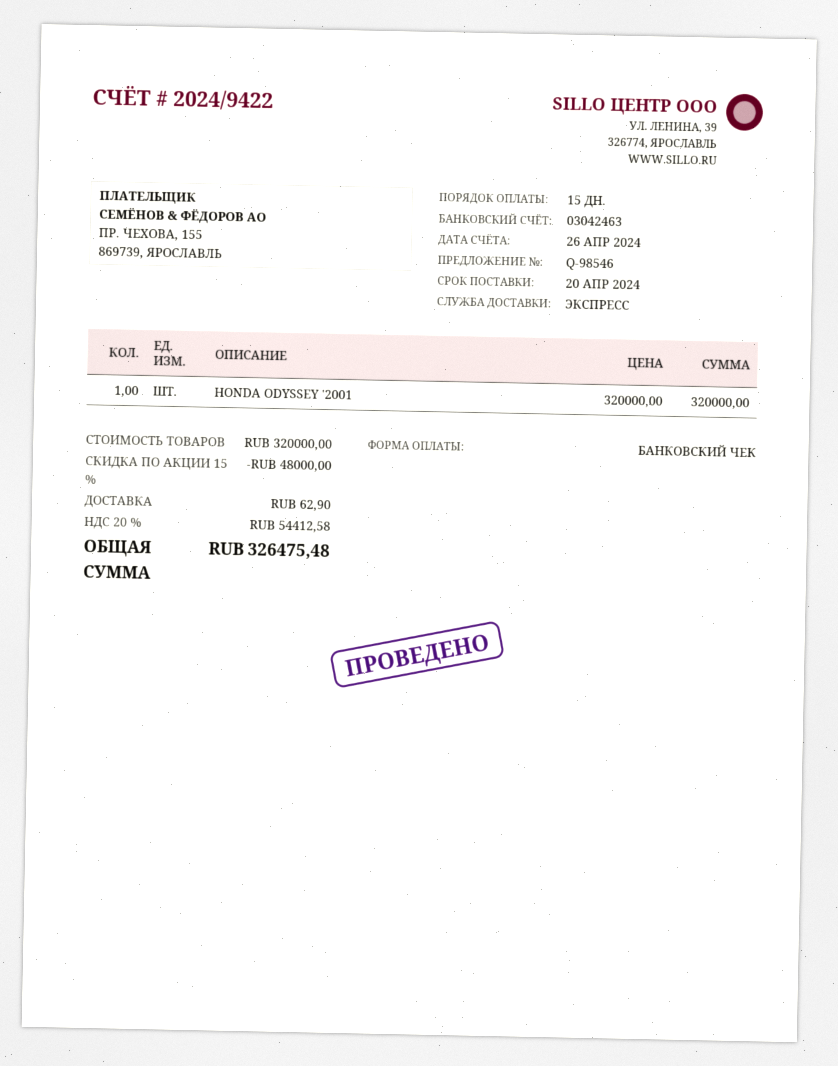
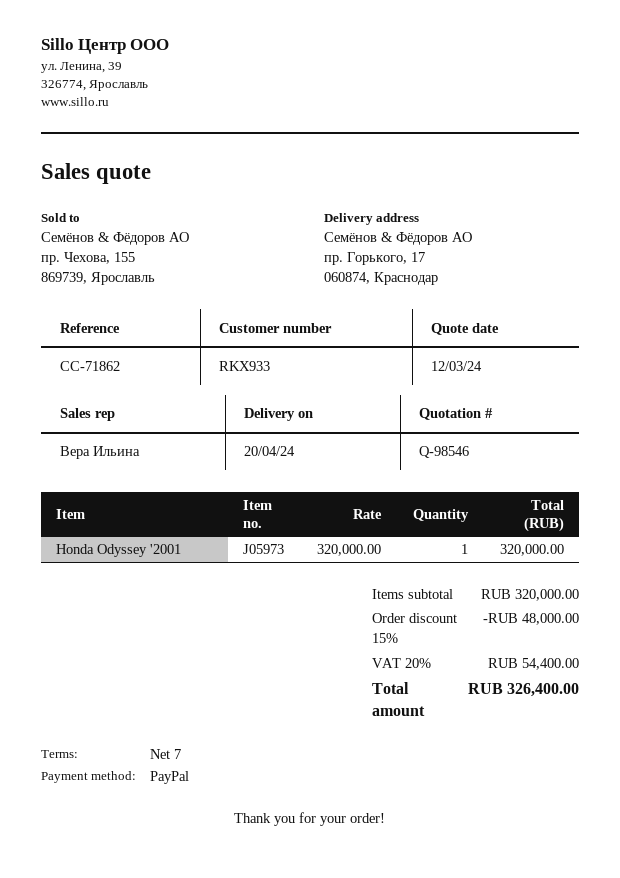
payment terms: 15 days -> 7 days
payment method: cheque -> PayPal
shipping: 62.90 -> none
tax: 20% = 54412.58 -> 20% = 54400.00
total: 326475.48 -> 326400.00

